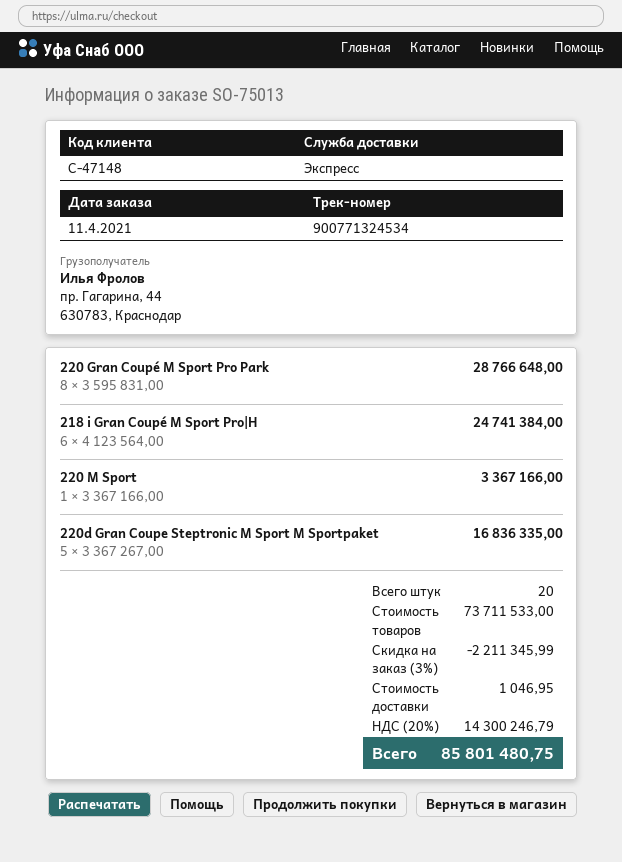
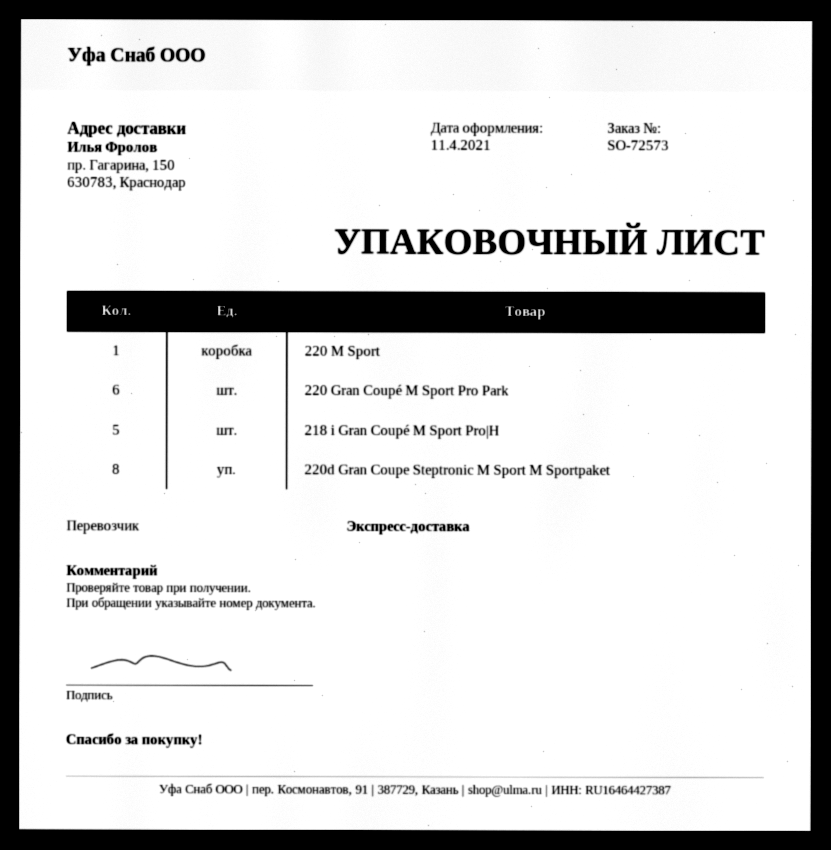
order number: SO-75013 -> SO-72573
ship to: пр. Гагарина, 44, 630783, Краснодар -> пр. Гагарина, 150, 630783, Краснодар
220 Gran Coupé M Sport Pro Park: 8 -> 6
218 i Gran Coupé M Sport Pro|H: 6 -> 5
220d Gran Coupe Steptronic M Sport M Sportpaket: 5 -> 8

